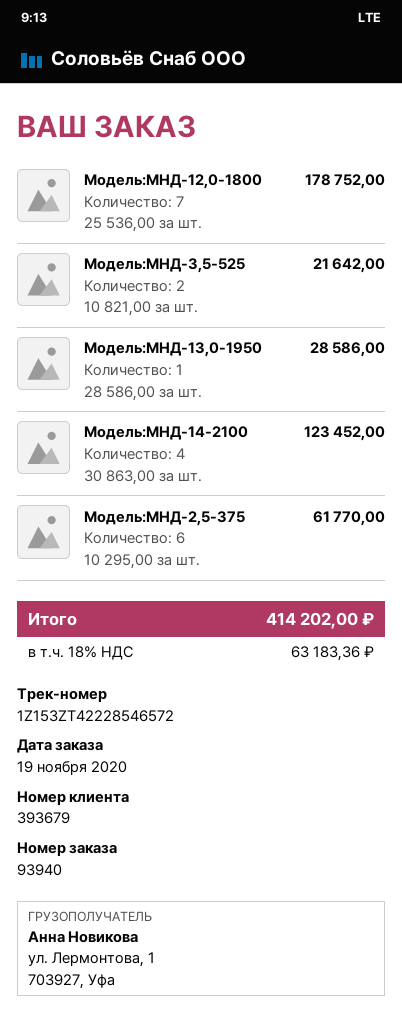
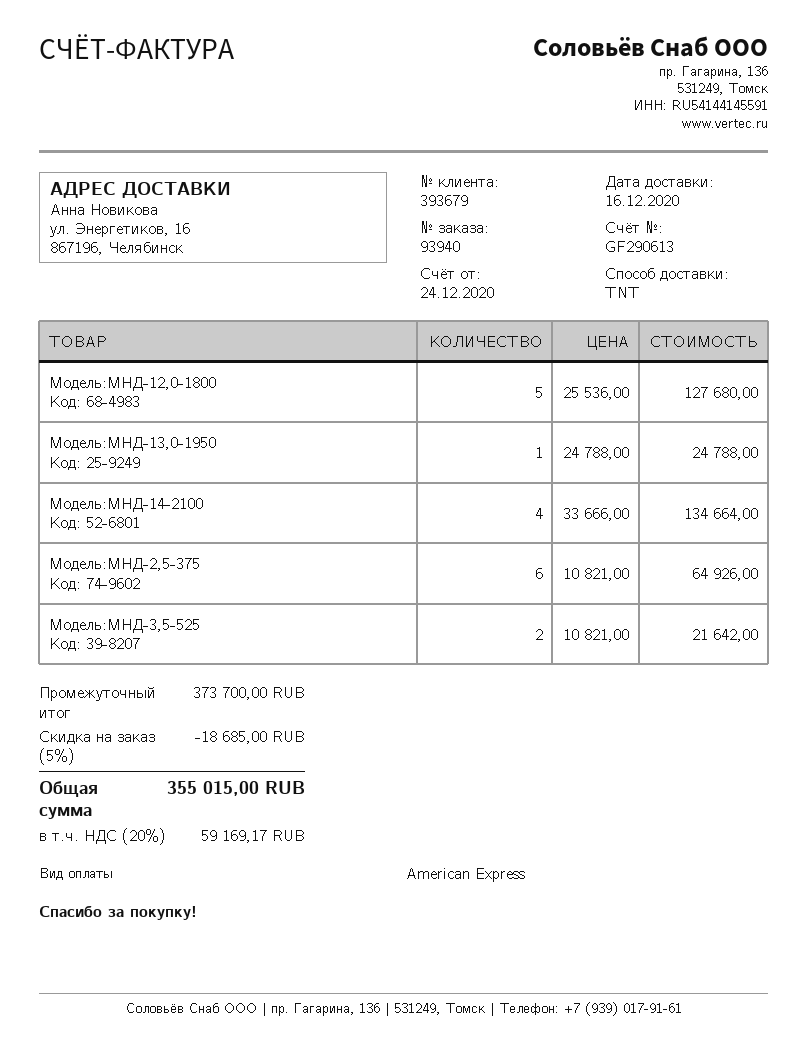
ship to: ул. Лермонтова, 1, 703927, Уфа -> ул. Энергетиков, 16, 867196, Челябинск
Модель:МНД-12,0-1800: 7 x 25536.00 = 178752.00 -> 5 x 25536.00 = 127680.00
Модель:МНД-13,0-1950: 1 x 28586.00 = 28586.00 -> 1 x 24788.00 = 24788.00
Модель:МНД-14-2100: 4 x 30863.00 = 123452.00 -> 4 x 33666.00 = 134664.00
Модель:МНД-2,5-375: 6 x 10295.00 = 61770.00 -> 6 x 10821.00 = 64926.00
discount: none -> 5% = 18685.00
tax: 18% = 63183.36 -> 20% = 59169.17
total: 414202.00 -> 355015.00

